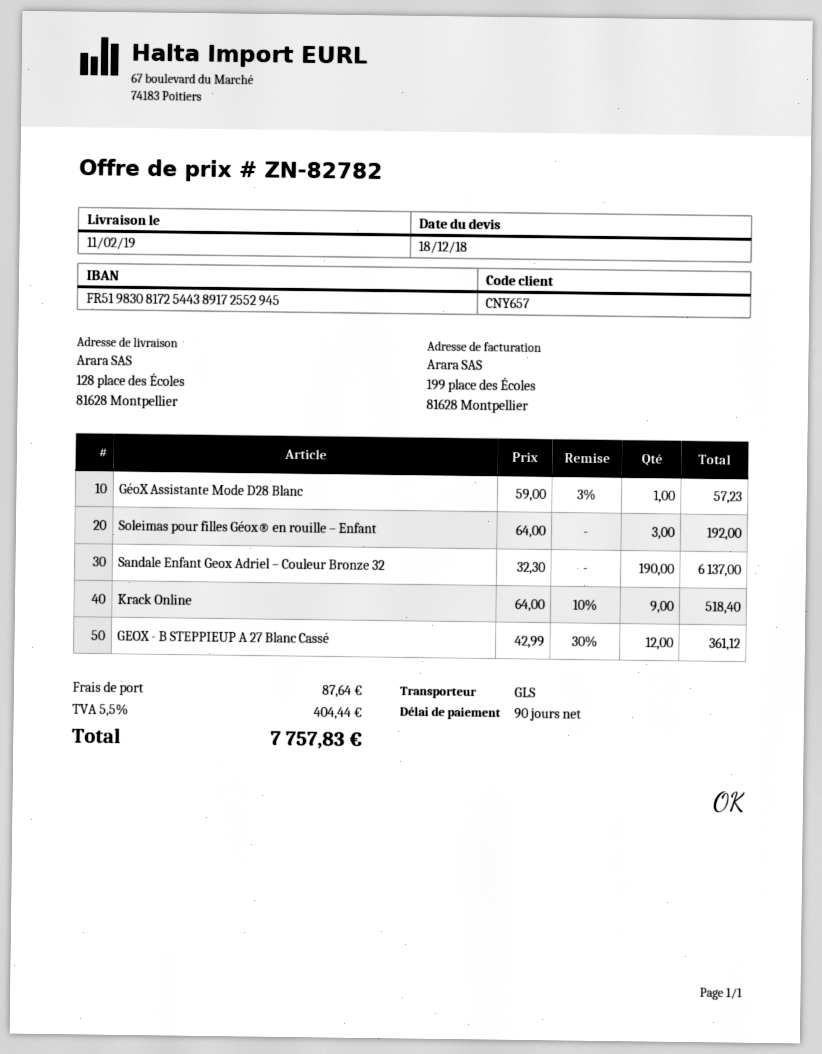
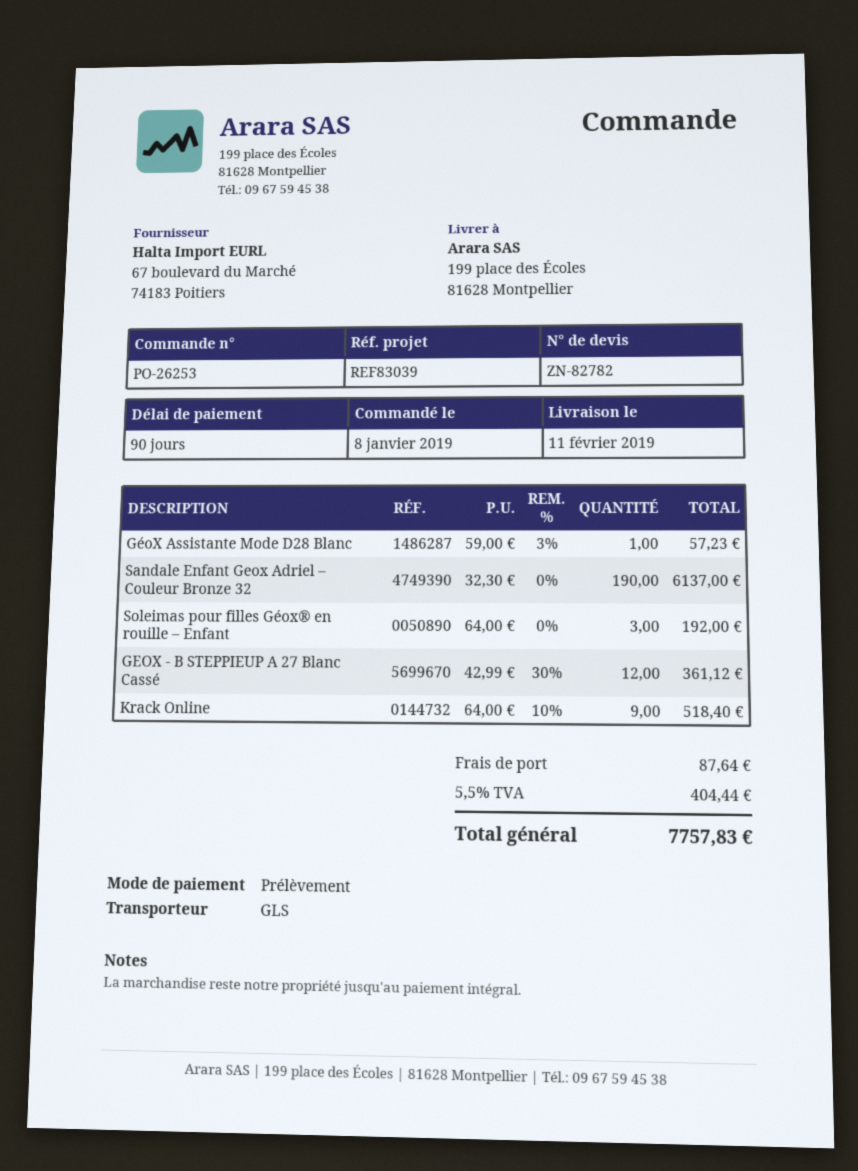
ship to: 128 place des Écoles, 81628 Montpellier -> 199 place des Écoles, 81628 Montpellier

